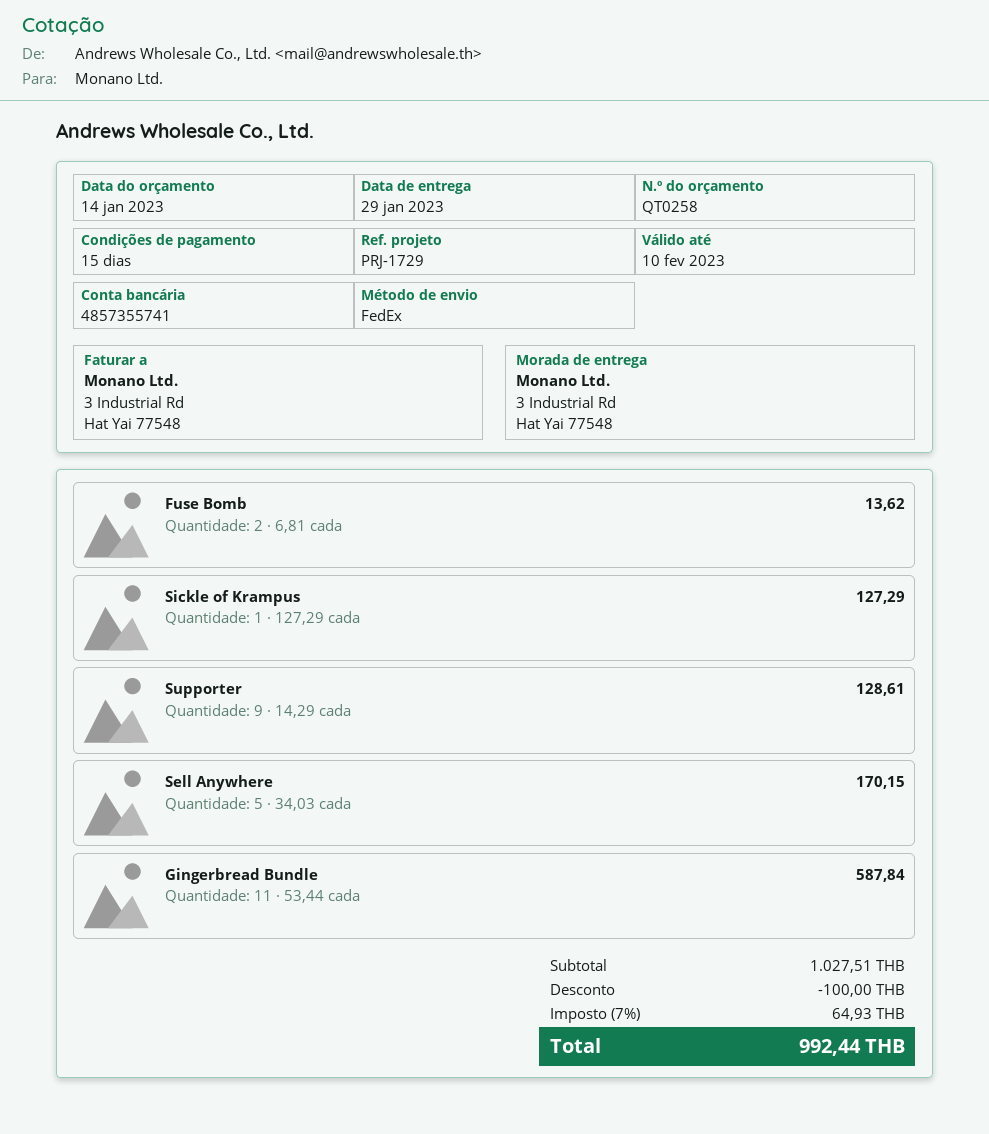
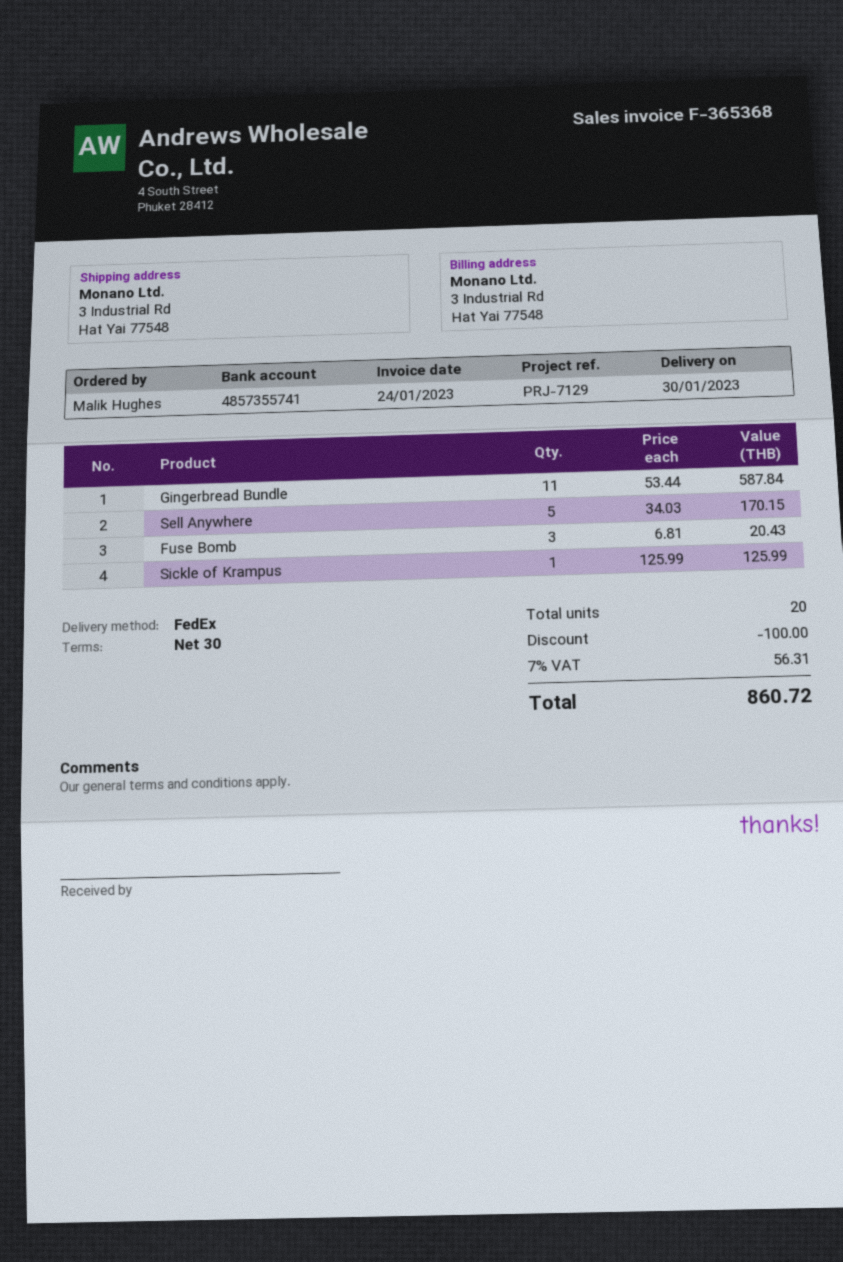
delivery date: 2023-01-29 -> 2023-01-30
payment terms: 15 days -> 30 days
reference: PRJ-1729 -> PRJ-7129
Fuse Bomb: 2 x 6.81 = 13.62 -> 3 x 6.81 = 20.43
Sickle of Krampus: 1 x 127.29 = 127.29 -> 1 x 125.99 = 125.99
Supporter: 9 x 14.29 = 128.61 -> none
tax: 7% = 64.93 -> 7% = 56.31
total: 992.44 -> 860.72

